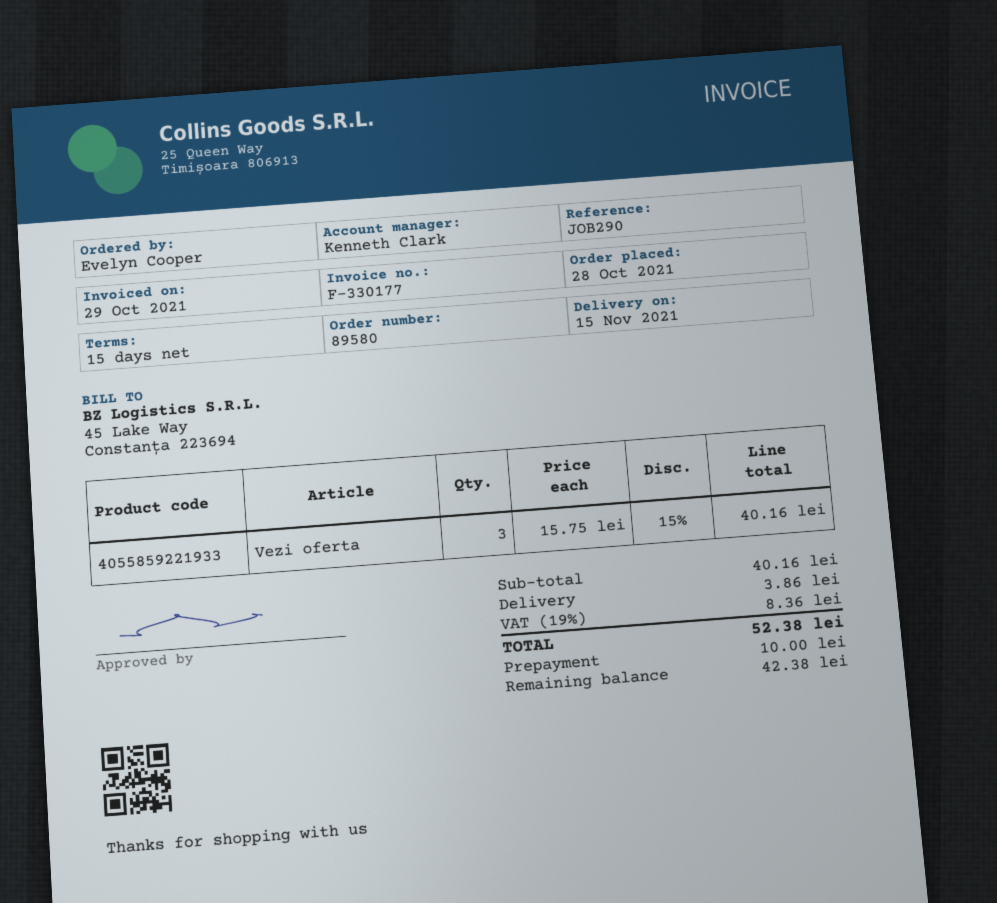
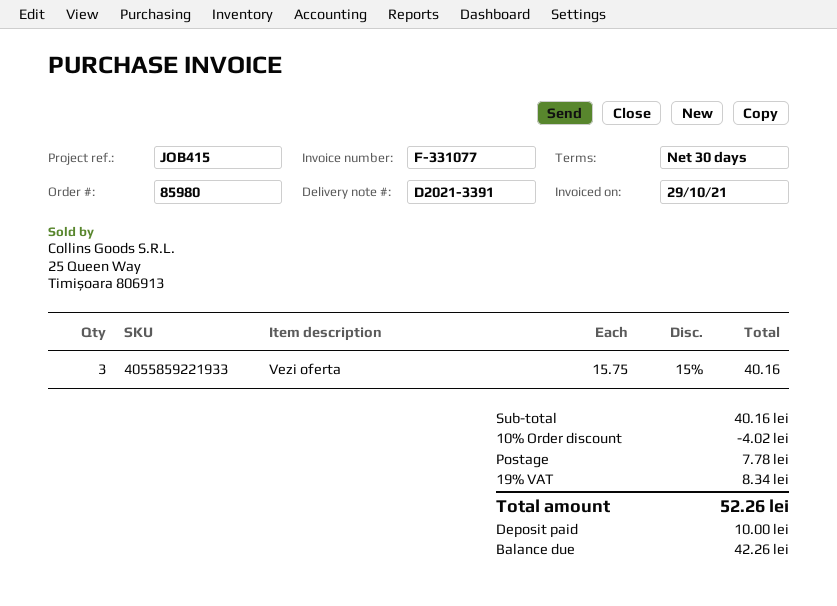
order number: 89580 -> 85980
invoice number: F-330177 -> F-331077
payment terms: 15 days -> 30 days
reference: JOB290 -> JOB415
discount: none -> 10% = 4.02
shipping: 3.86 -> 7.78
tax: 19% = 8.36 -> 19% = 8.34
total: 52.38 -> 52.26
balance: 42.38 -> 42.26

